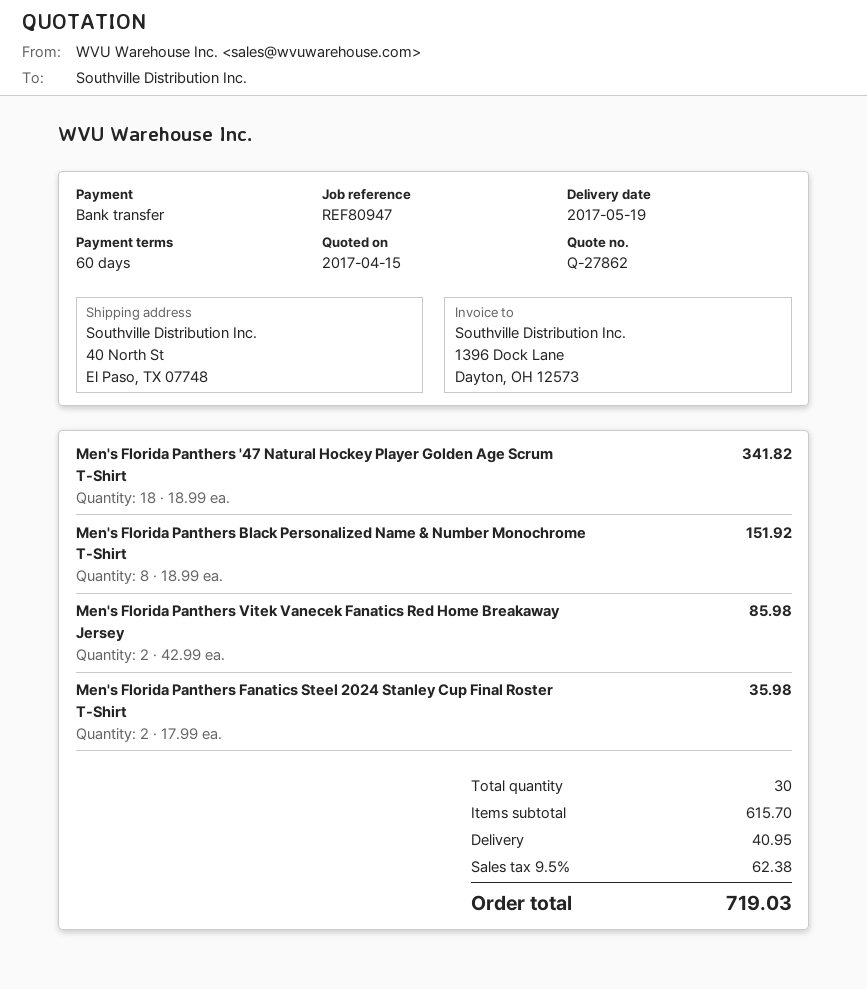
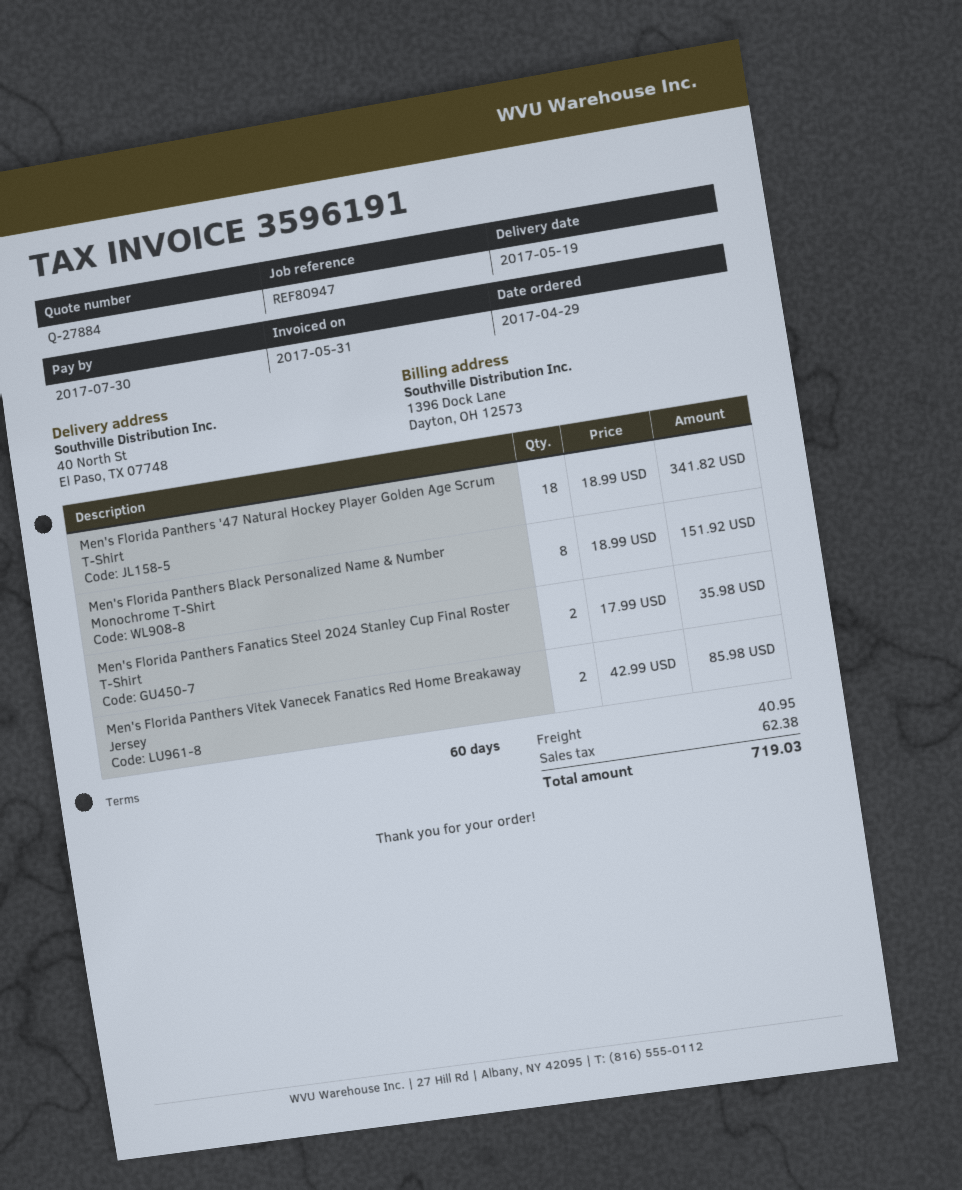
quote number: Q-27862 -> Q-27884

